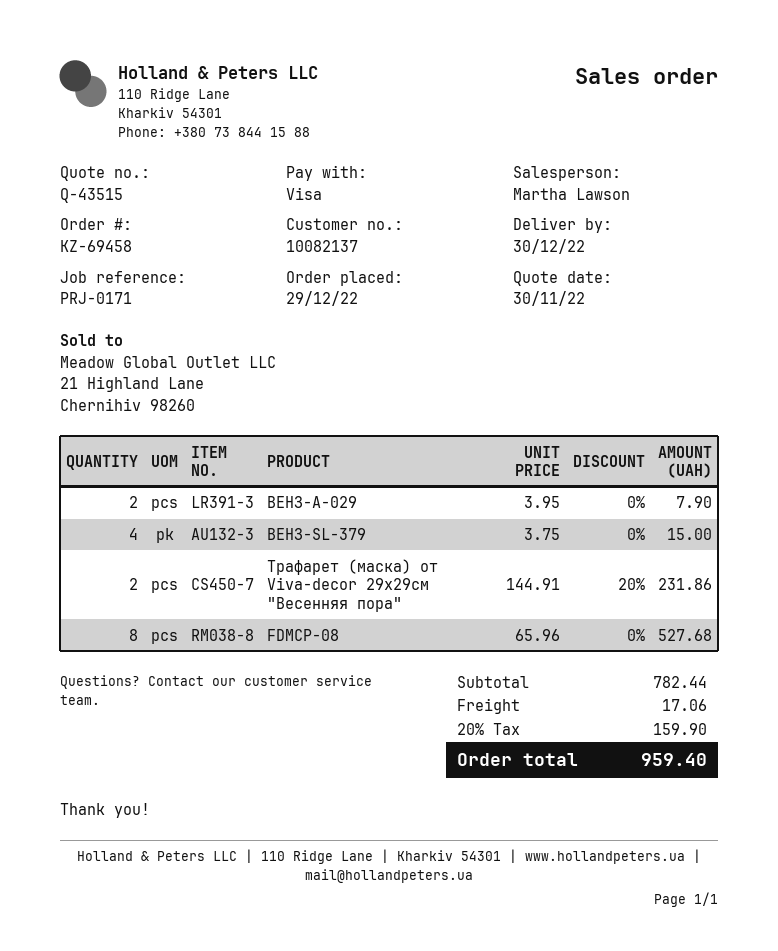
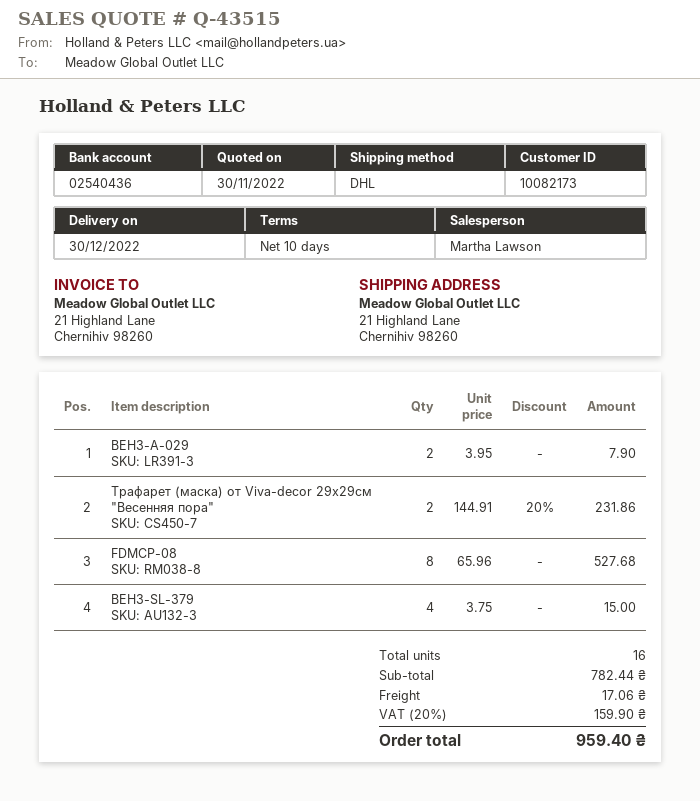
customer number: 10082137 -> 10082173

